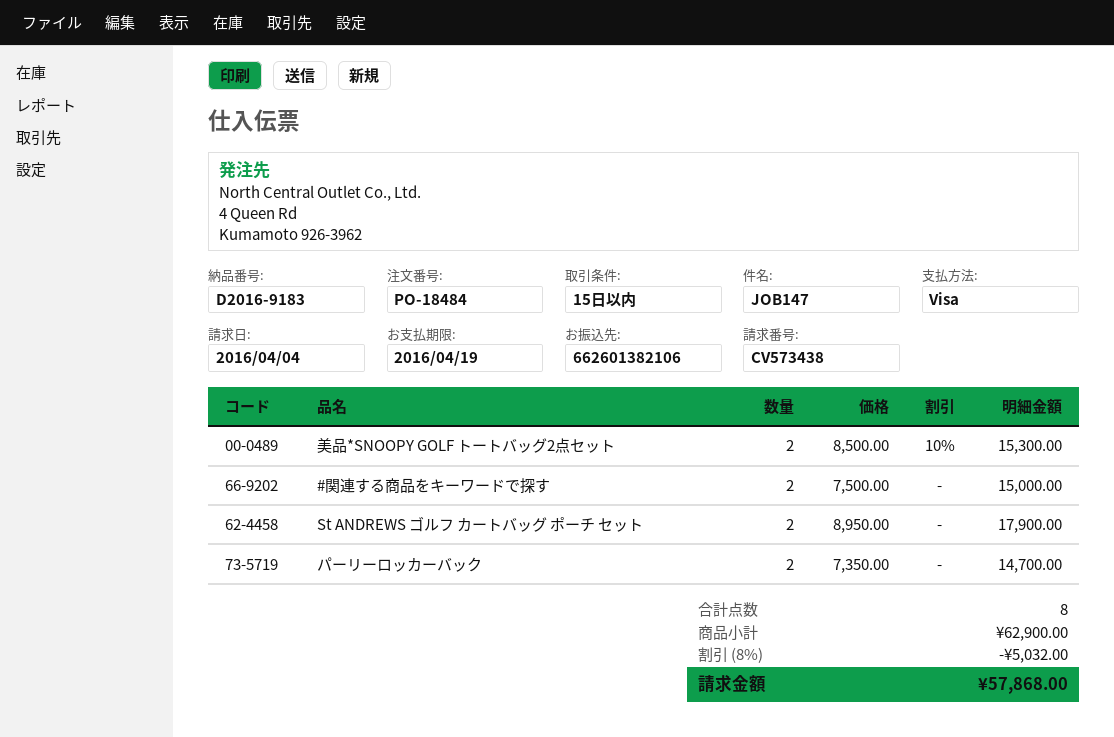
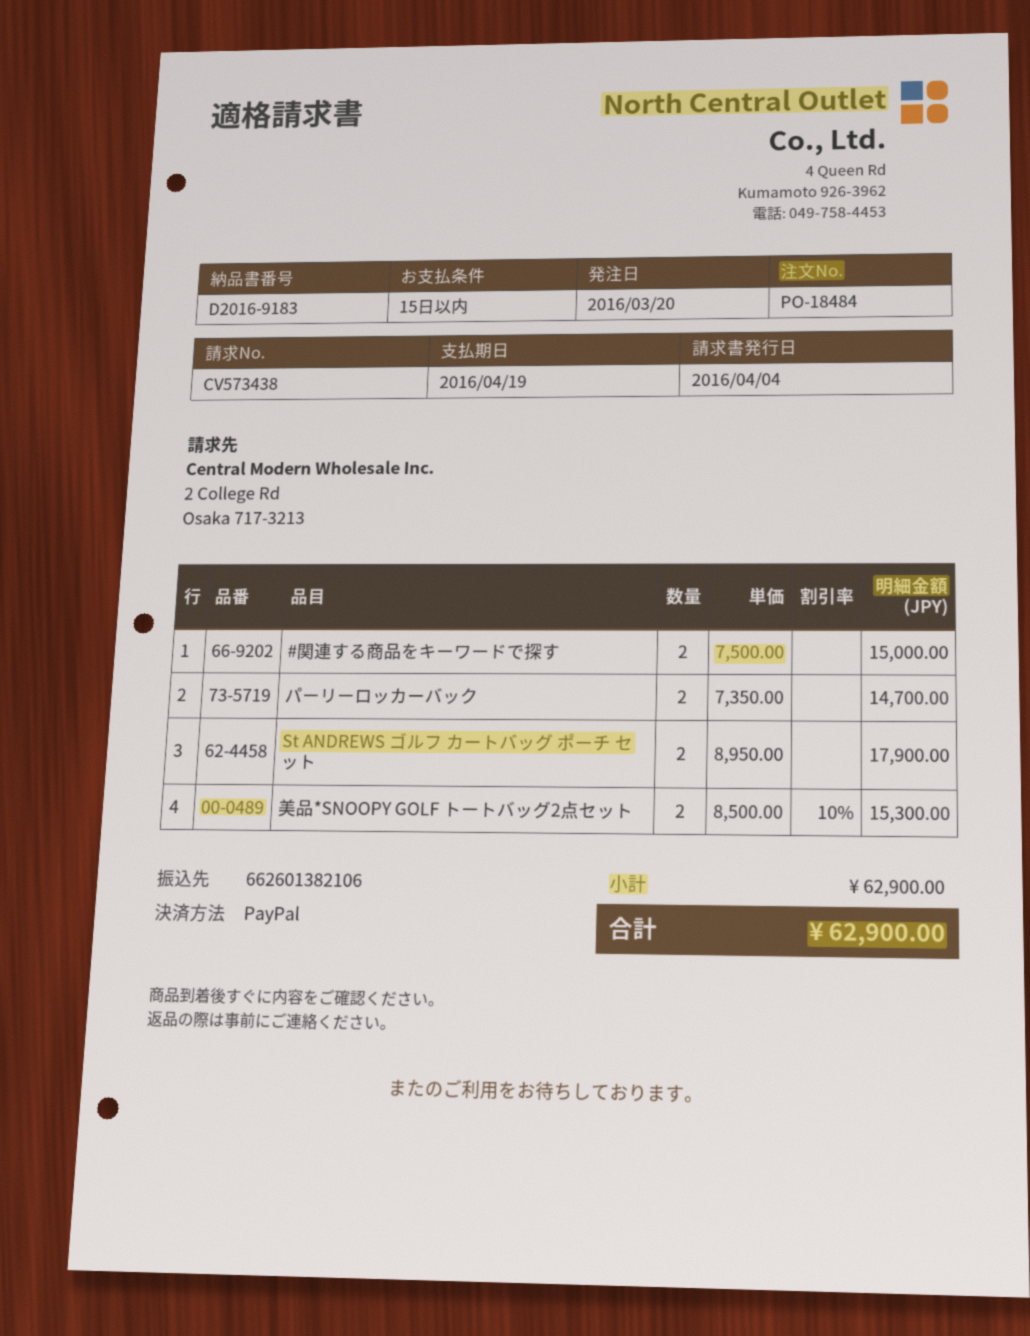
payment method: Visa -> PayPal
discount: 8% = 5032.00 -> none
total: 57868.00 -> 62900.00

